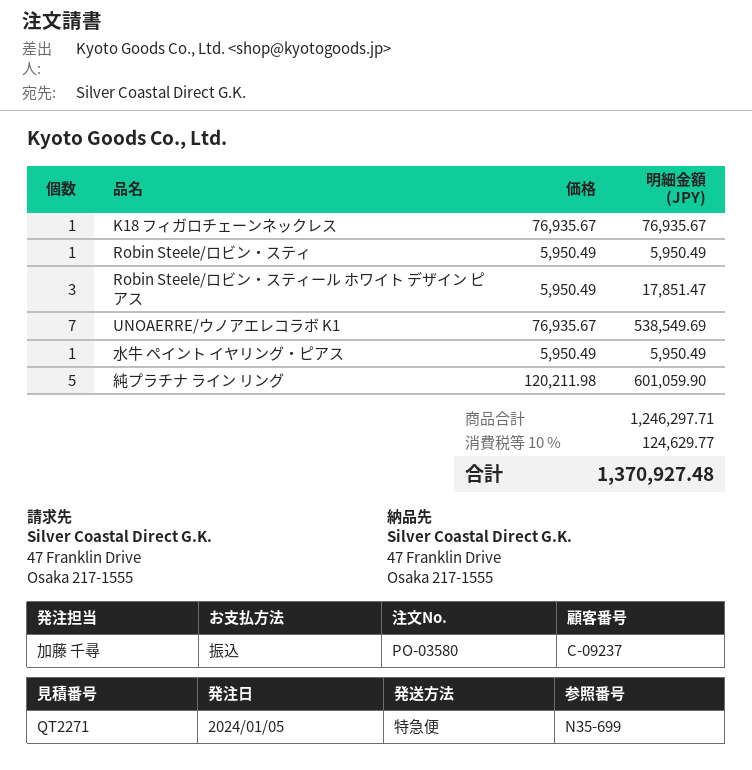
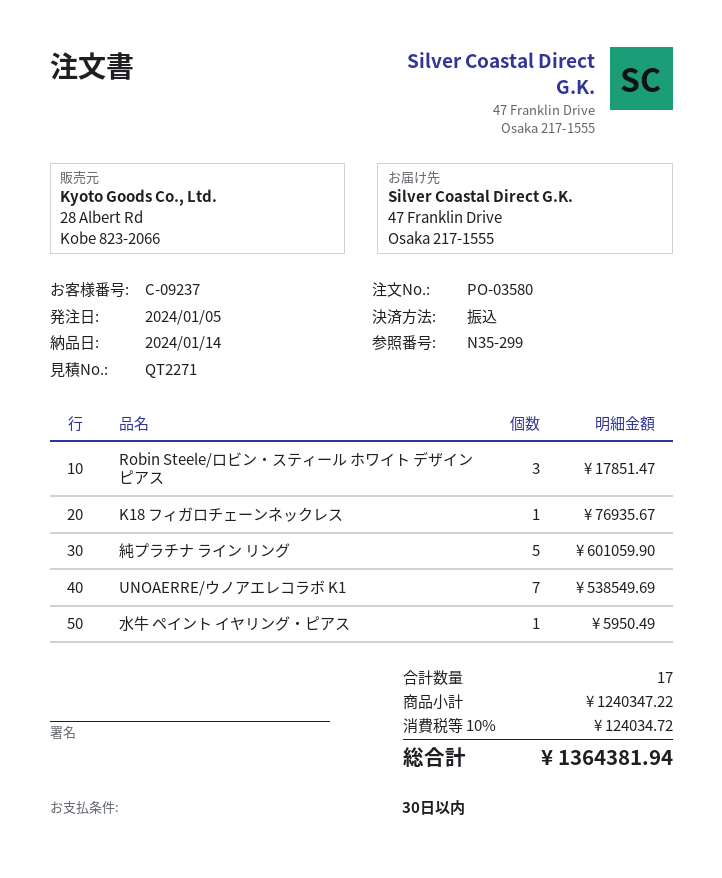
reference: N35-699 -> N35-299
Robin Steele/ロビン・スティ: 1 for 5950.49 -> none
subtotal: 1246297.71 -> 1240347.22
tax: 10% = 124629.77 -> 10% = 124034.72
total: 1370927.48 -> 1364381.94

